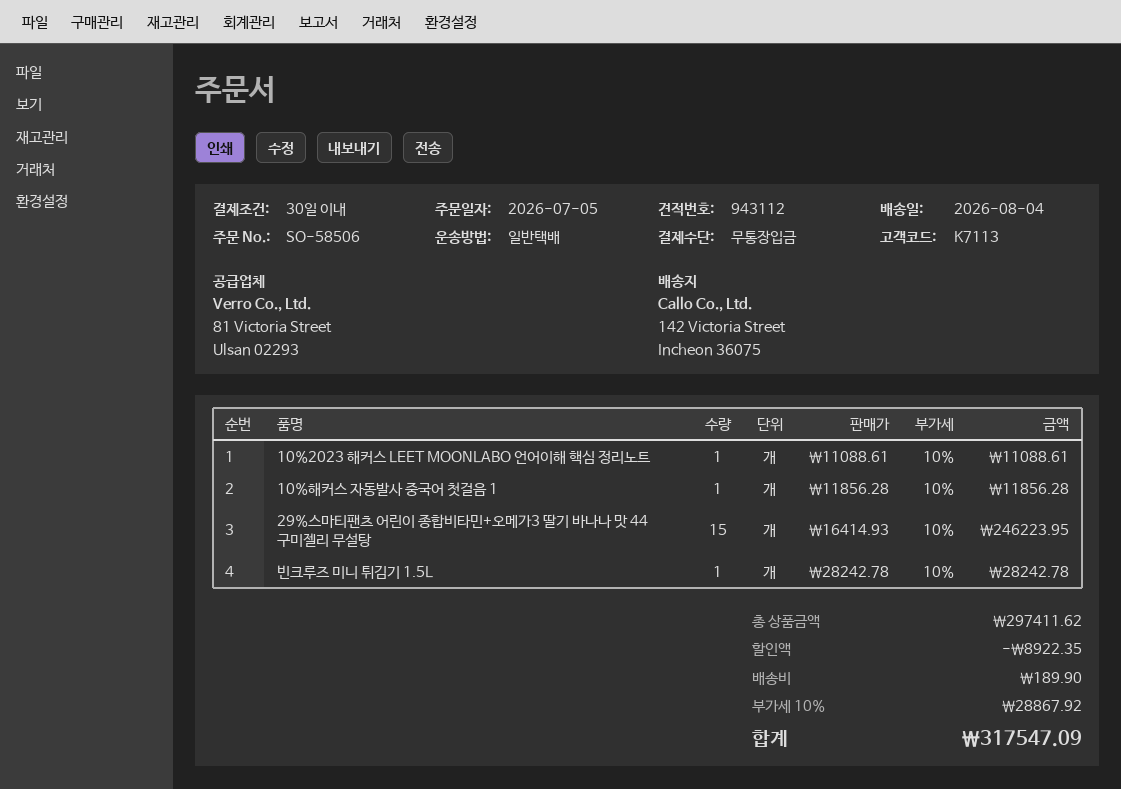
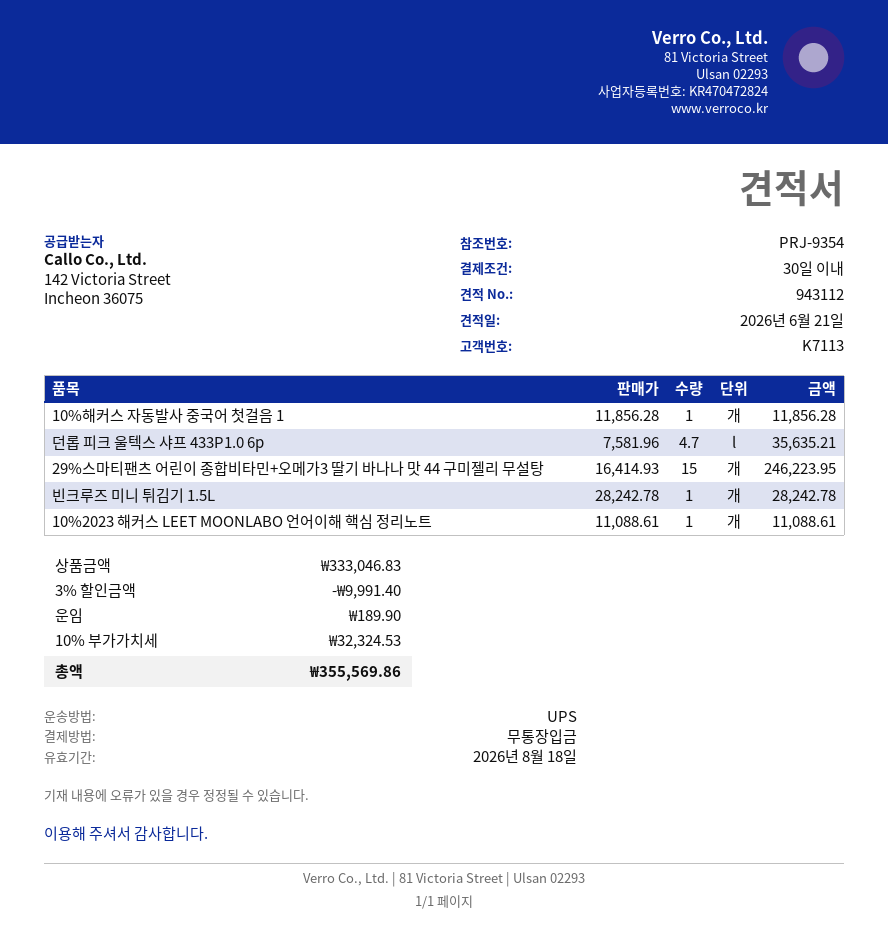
shipping method: standard -> UPS
던롭 피크 울텍스 샤프 433P1.0 6p: none -> 4.7 x 7581.96 = 35635.21
subtotal: 297411.62 -> 333046.83
discount: 8922.35 -> 9991.40
tax: 10% = 28867.92 -> 10% = 32324.53
total: 317547.09 -> 355569.86

